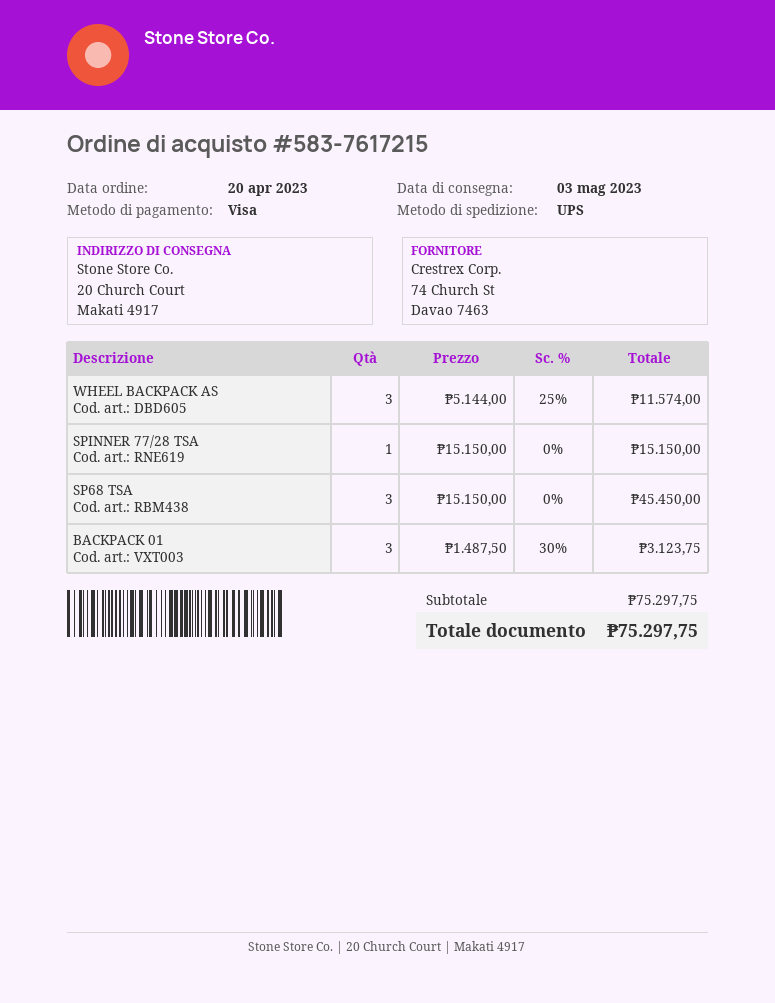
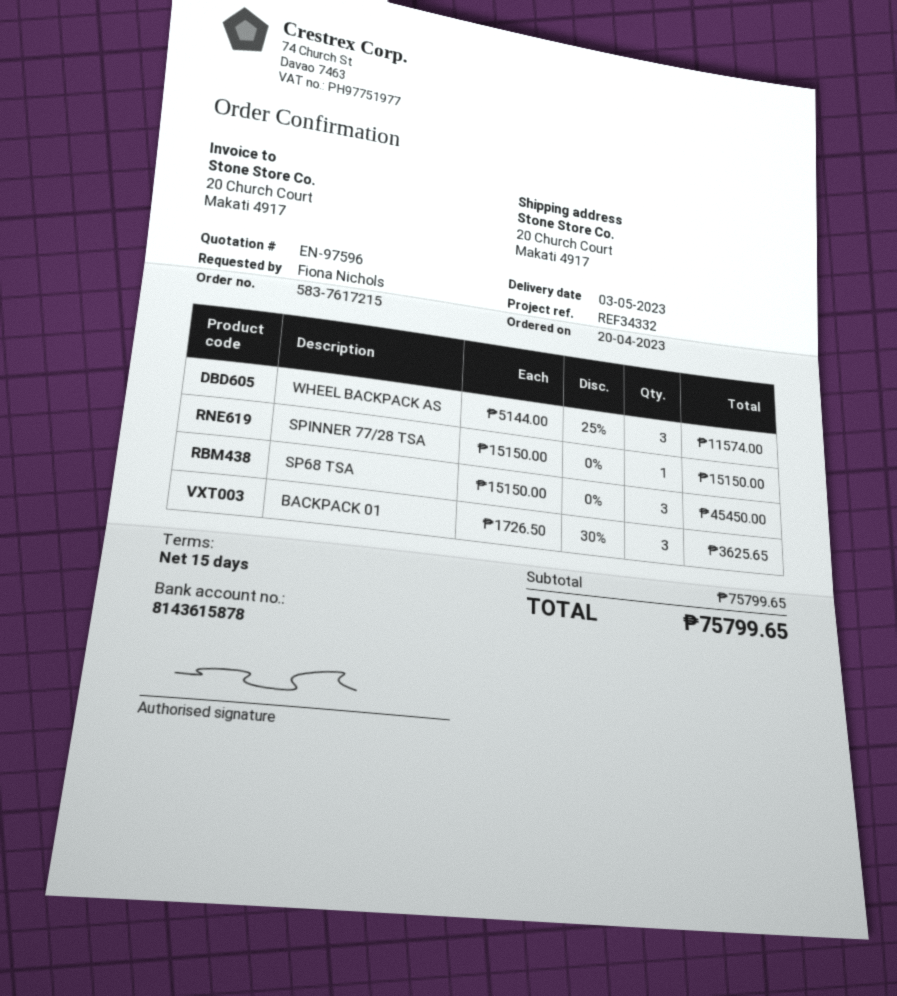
BACKPACK 01: 3 x 1487.50 - 30% = 3123.75 -> 3 x 1726.50 - 30% = 3625.65
subtotal: 75297.75 -> 75799.65
total: 75297.75 -> 75799.65

